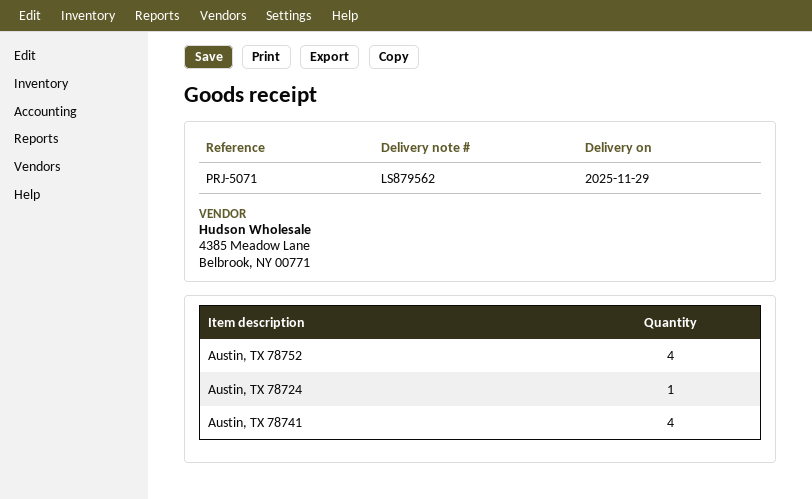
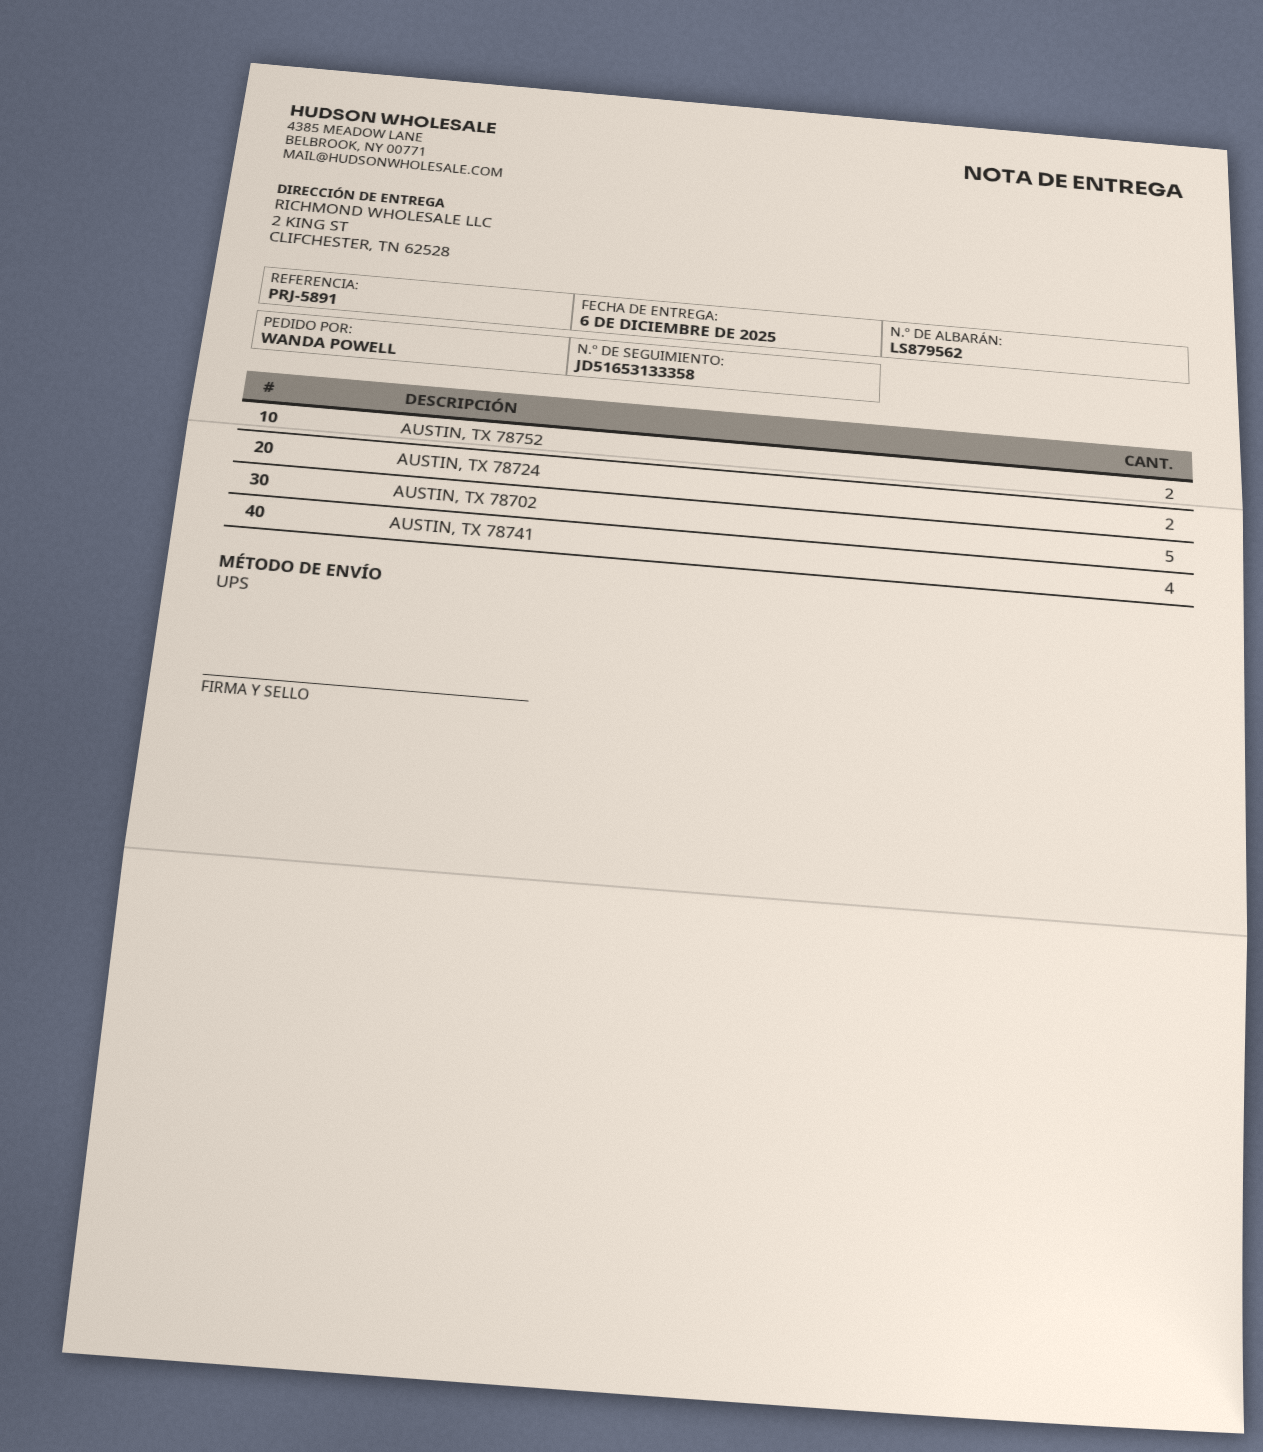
delivery date: 2025-11-29 -> 2025-12-06
reference: PRJ-5071 -> PRJ-5891
Austin, TX 78752: 4 -> 2
Austin, TX 78724: 1 -> 2
AUSTIN, TX 78702: none -> 5

